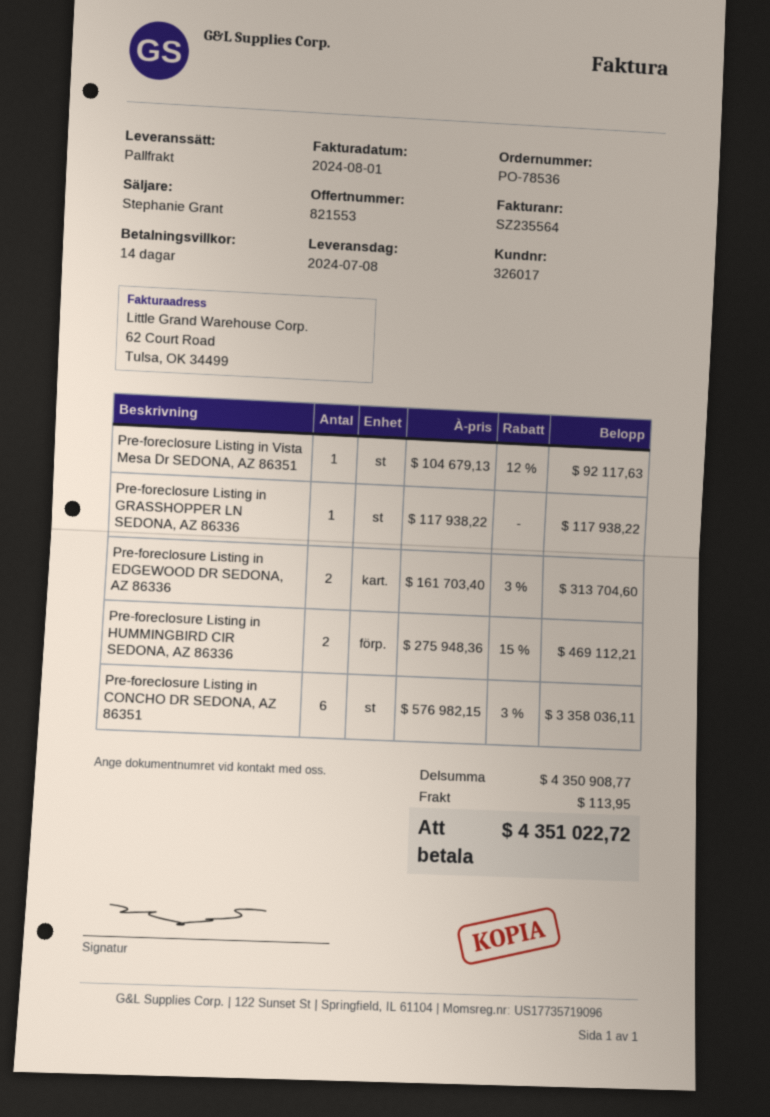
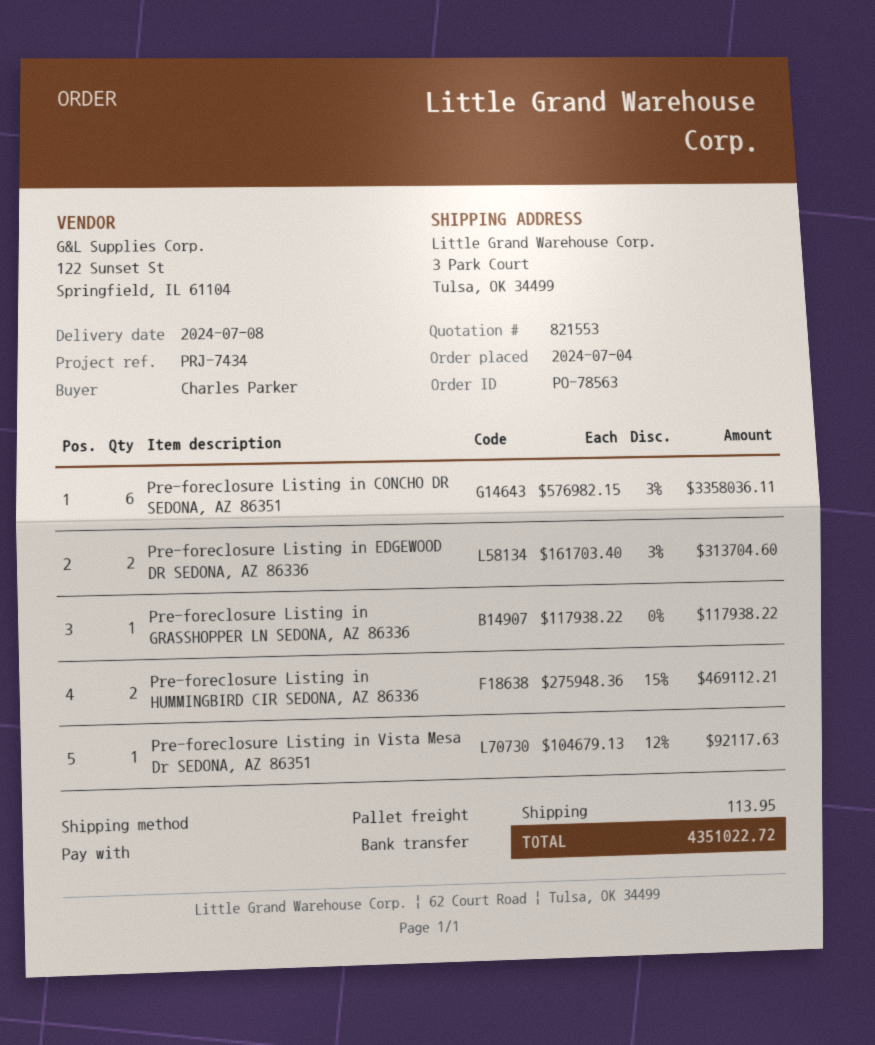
order number: PO-78536 -> PO-78563

